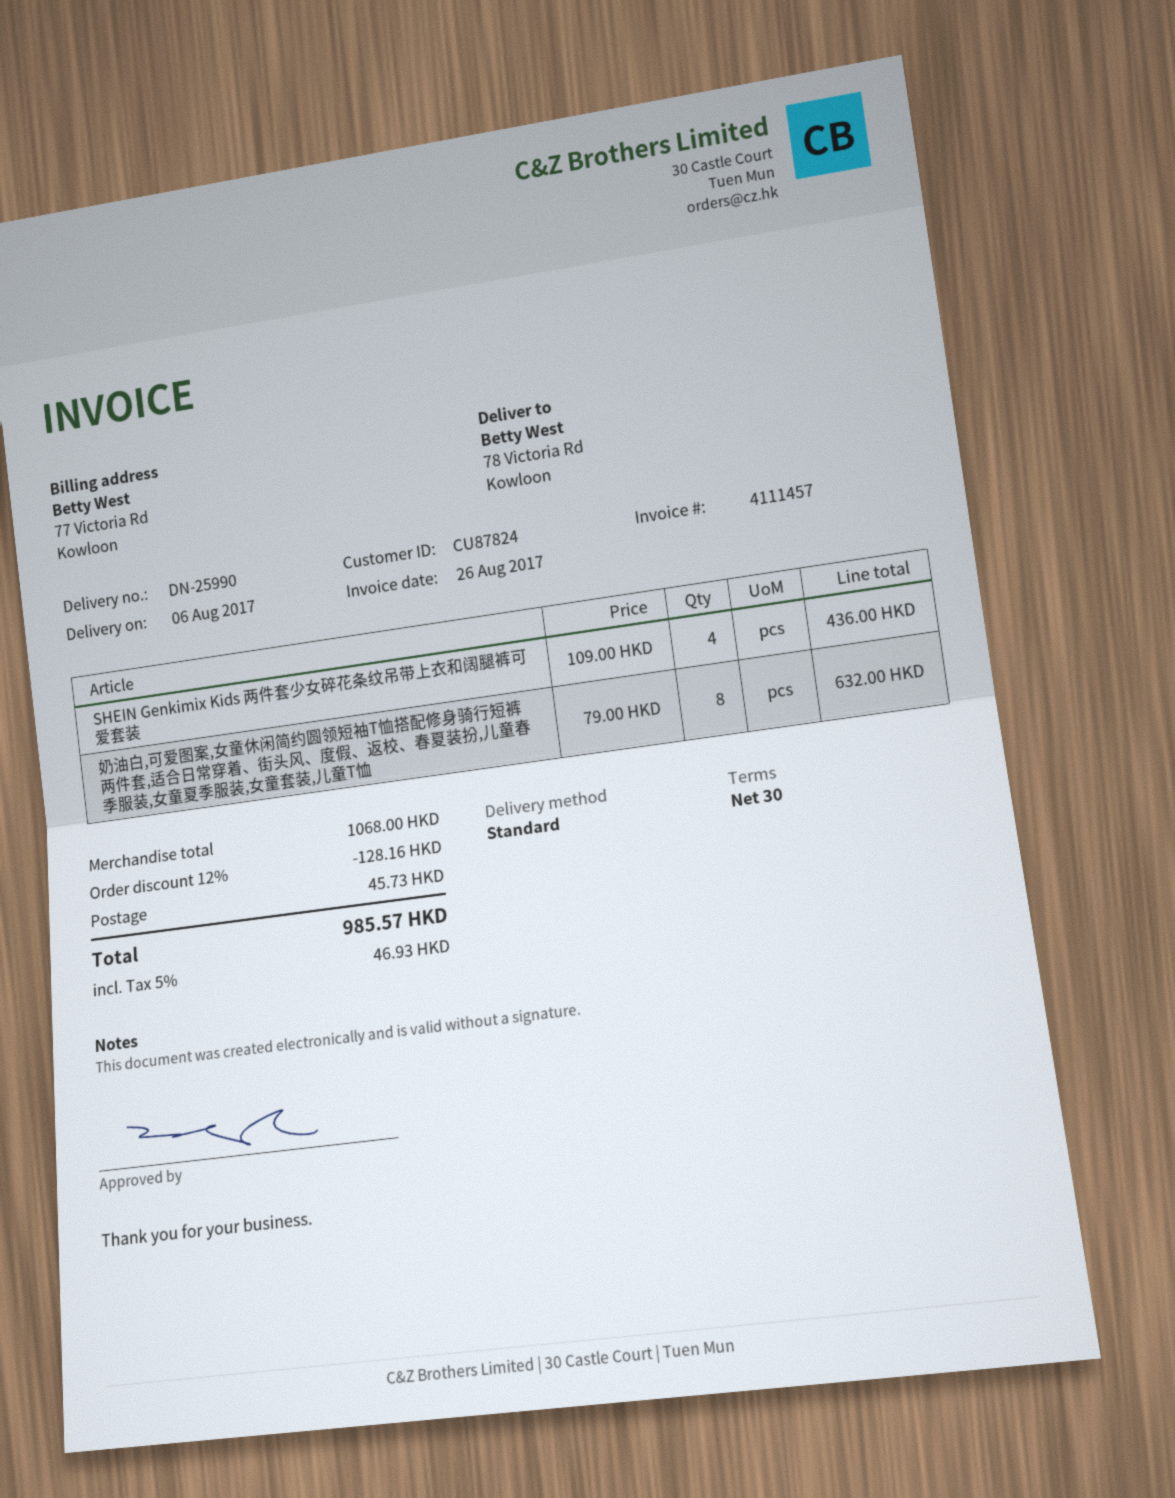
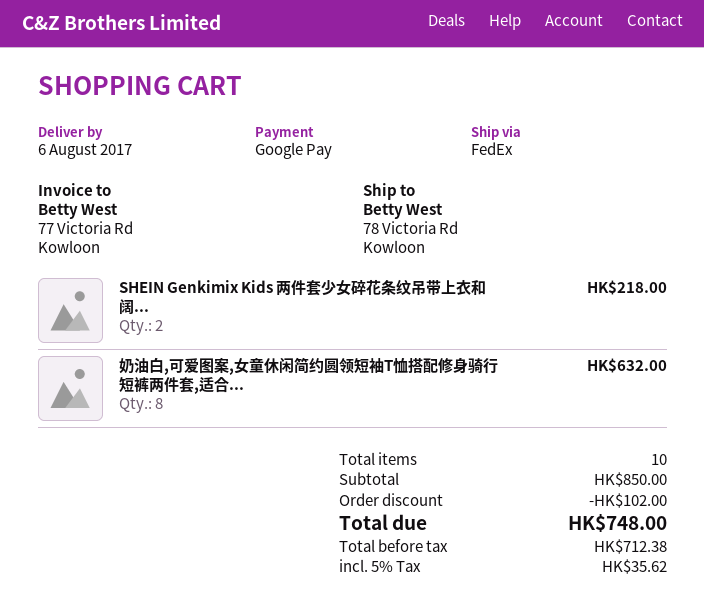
shipping method: standard -> FedEx
SHEIN Genkimix Kids 两件套少女碎花条纹吊带上衣和阔腿裤可爱套装: 4 for 436.00 -> 2 for 218.00
subtotal: 1068.00 -> 850.00
discount: 128.16 -> 102.00
shipping: 45.73 -> none
tax: 5% = 46.93 -> 5% = 35.62
total: 985.57 -> 748.00

